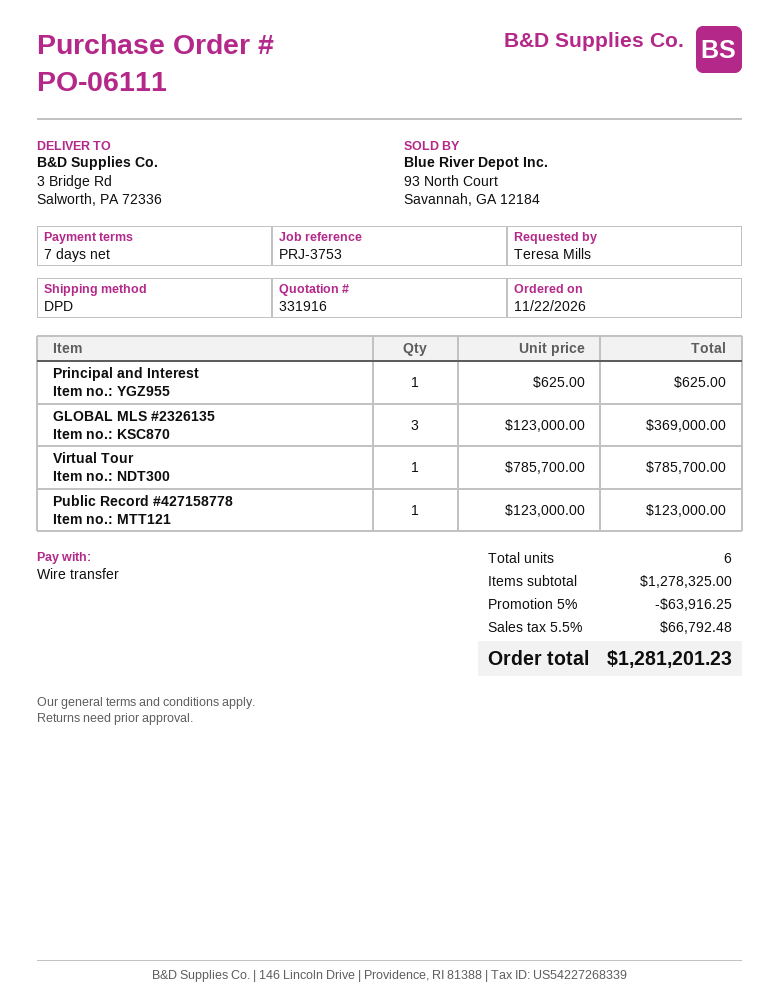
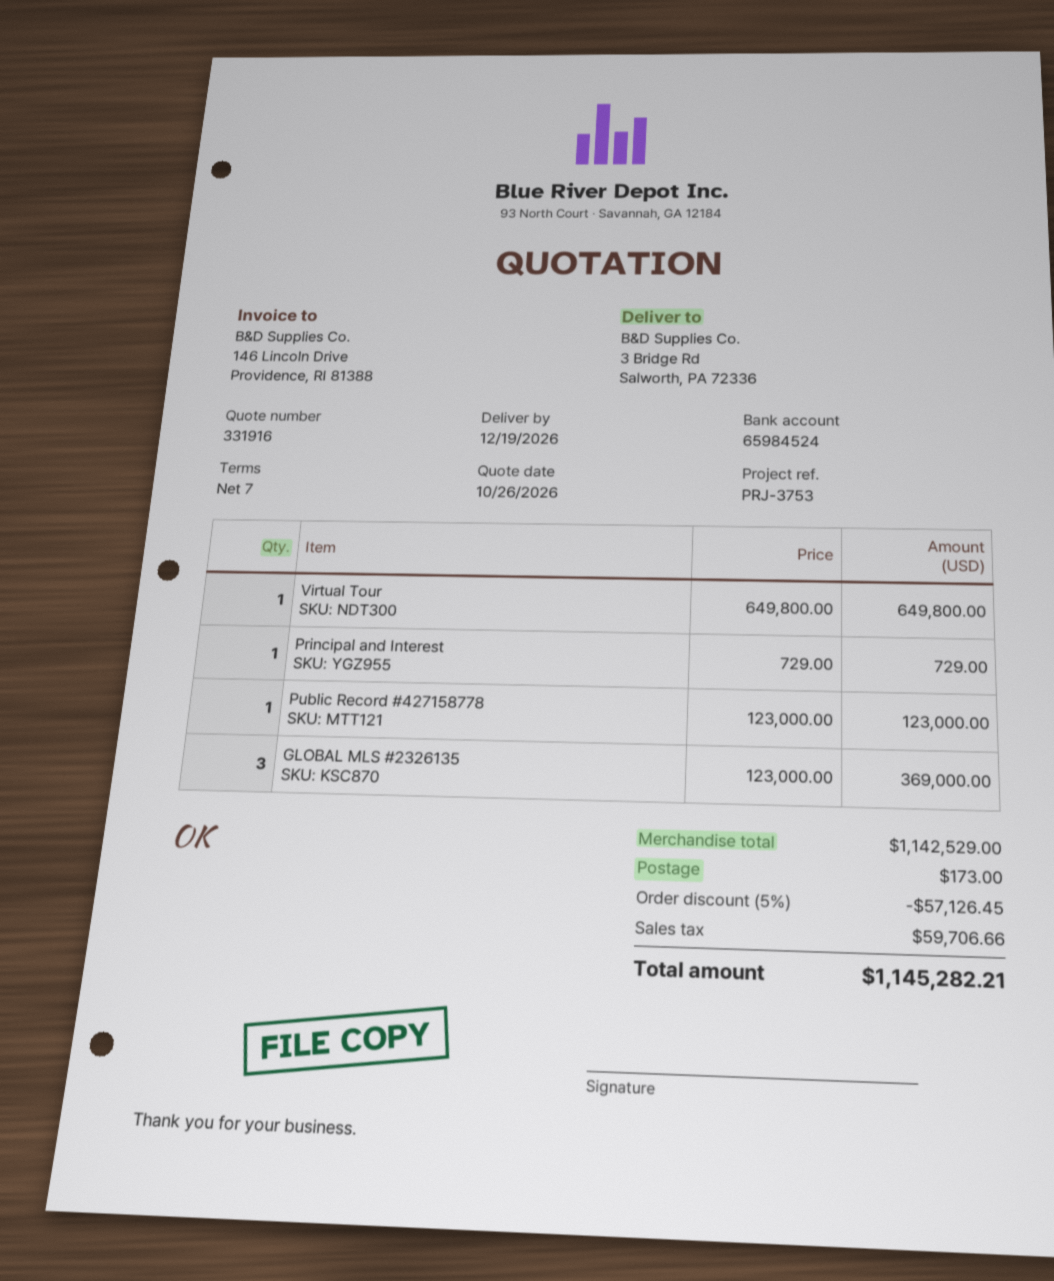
Principal and Interest: 1 x 625.00 = 625.00 -> 1 x 729.00 = 729.00
Virtual Tour: 1 x 785700.00 = 785700.00 -> 1 x 649800.00 = 649800.00
subtotal: 1278325.00 -> 1142529.00
discount: 5% = 63916.25 -> 5% = 57126.45
shipping: none -> 173.00
tax: 66792.48 -> 59706.66
total: 1281201.23 -> 1145282.21

